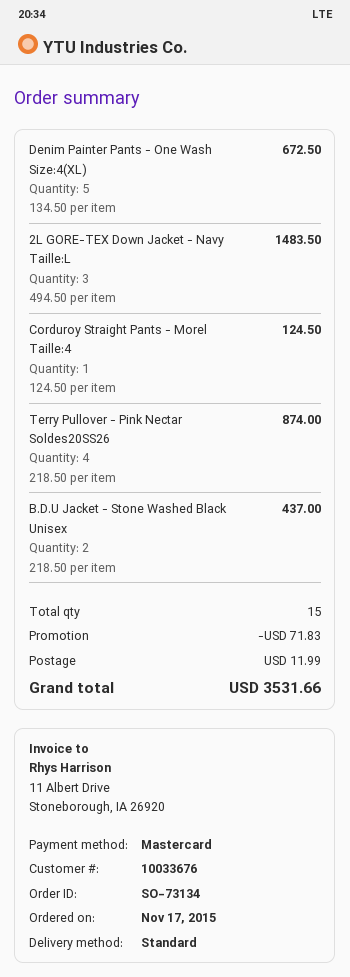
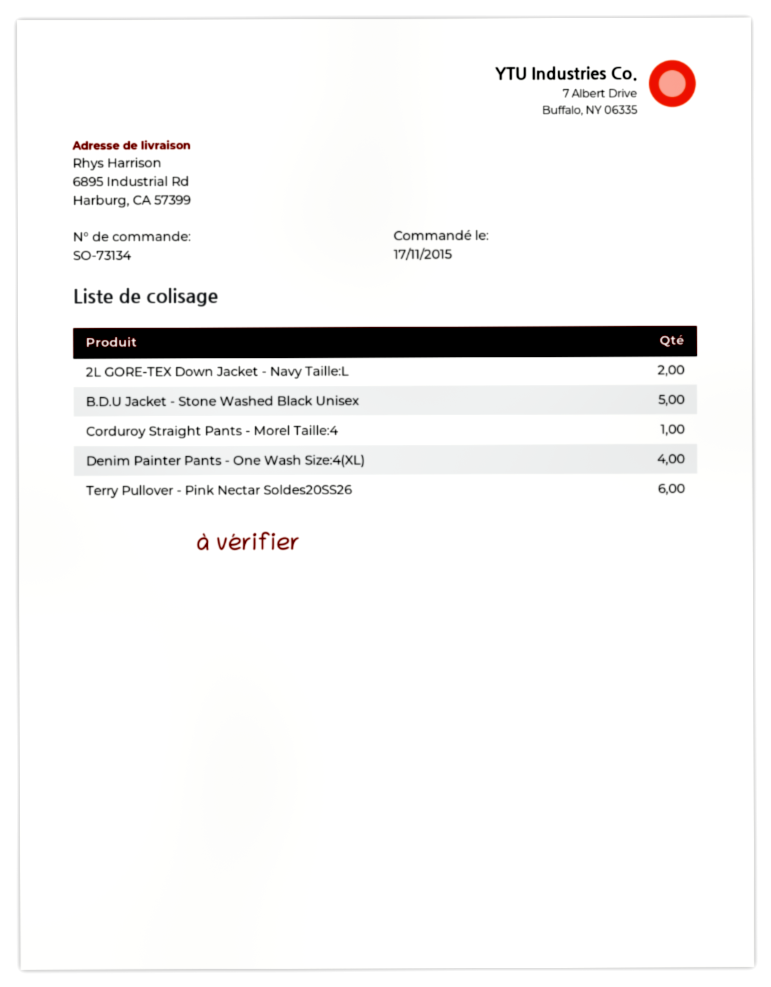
Denim Painter Pants - One Wash Size:4(XL): 5 -> 4
2L GORE-TEX Down Jacket - Navy Taille:L: 3 -> 2
Terry Pullover - Pink Nectar Soldes20SS26: 4 -> 6
B.D.U Jacket - Stone Washed Black Unisex: 2 -> 5

